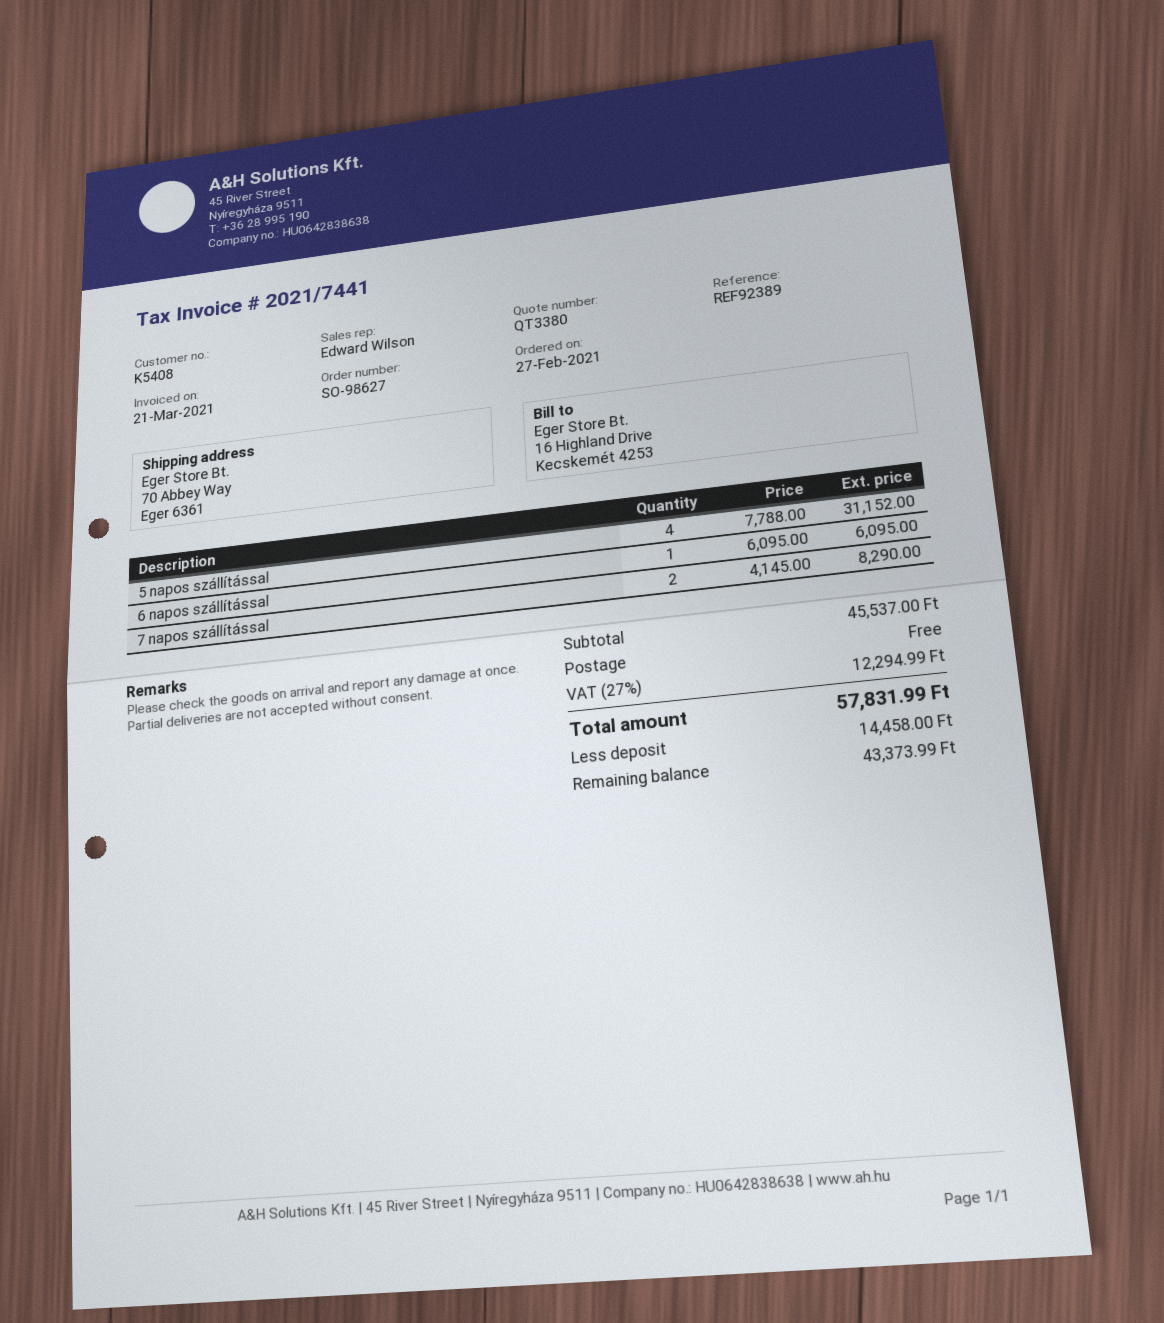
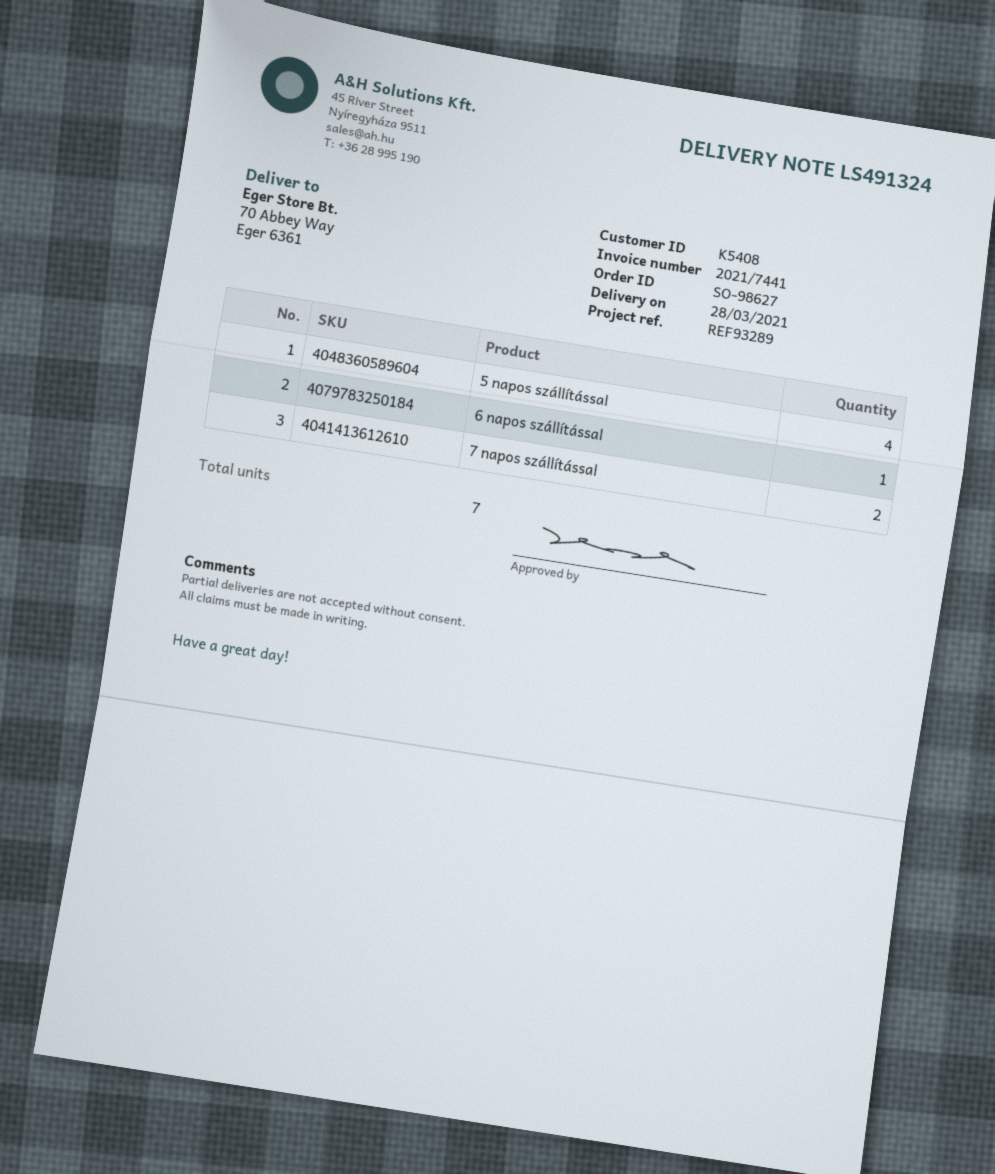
reference: REF92389 -> REF93289

